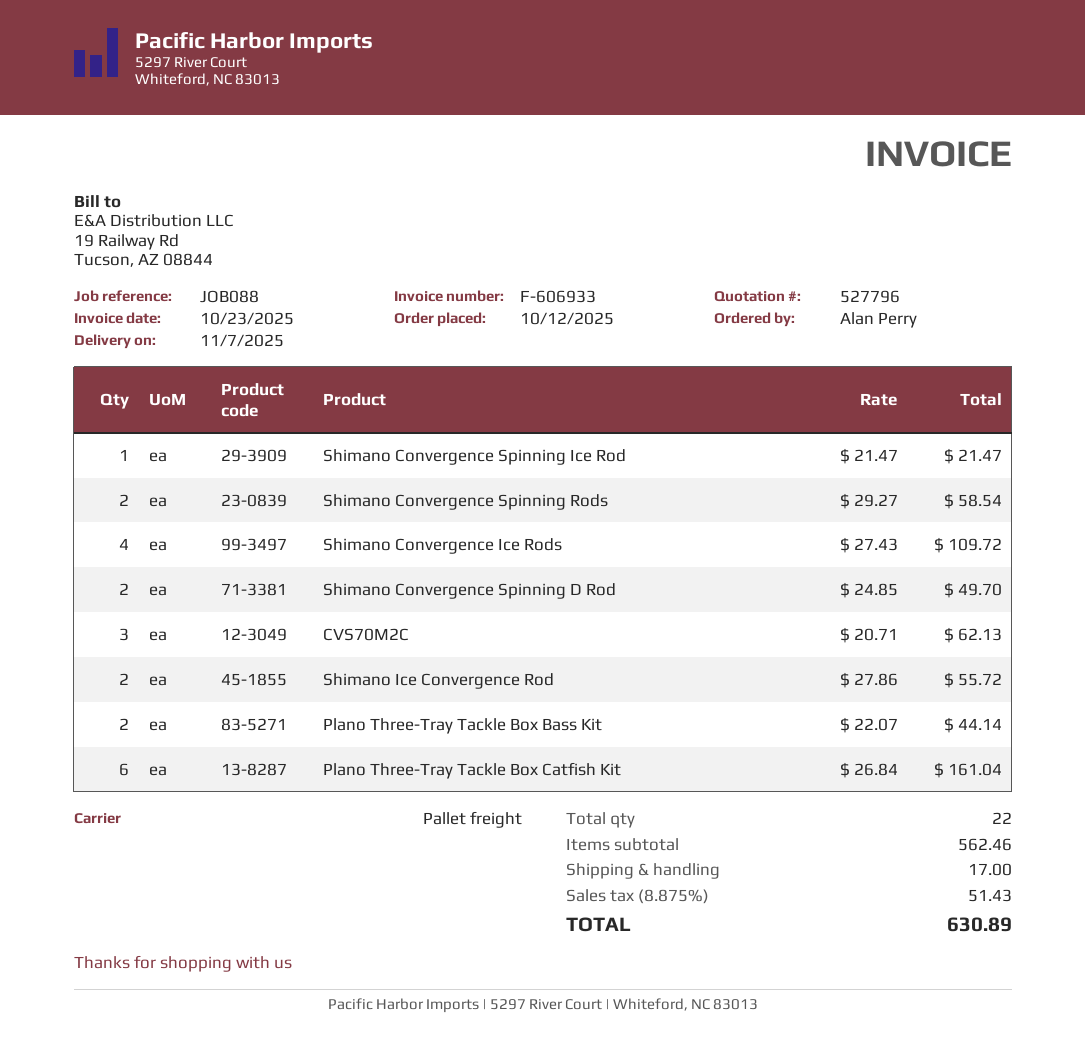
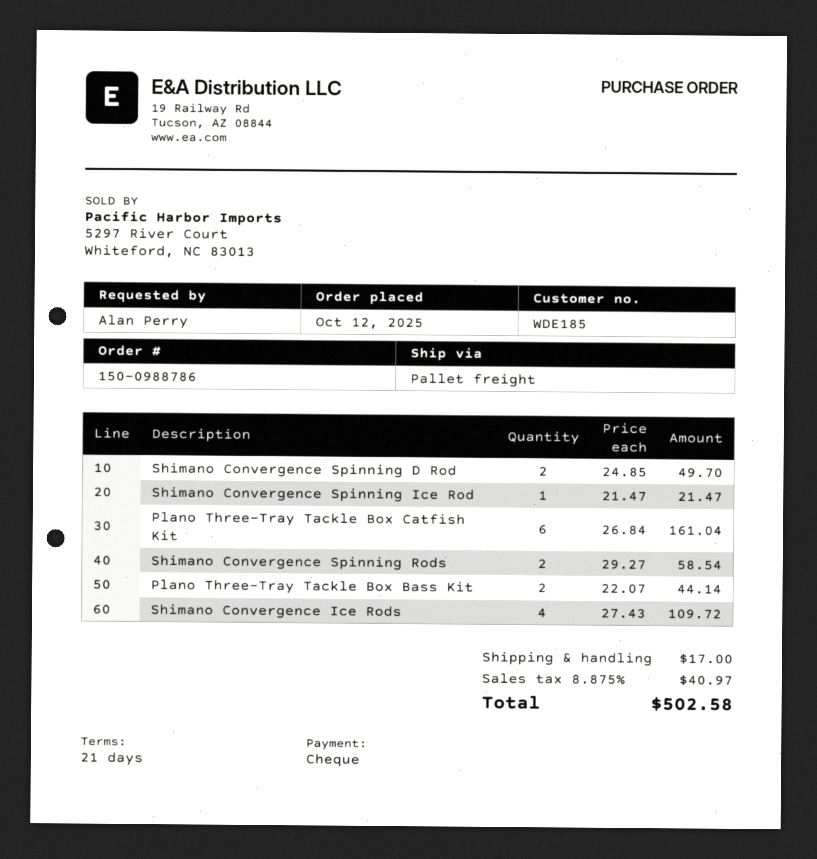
CVS70M2C: 3 x 20.71 = 62.13 -> none
Shimano Ice Convergence Rod: 2 x 27.86 = 55.72 -> none
tax: 8.875% = 51.43 -> 8.875% = 40.97
total: 630.89 -> 502.58

